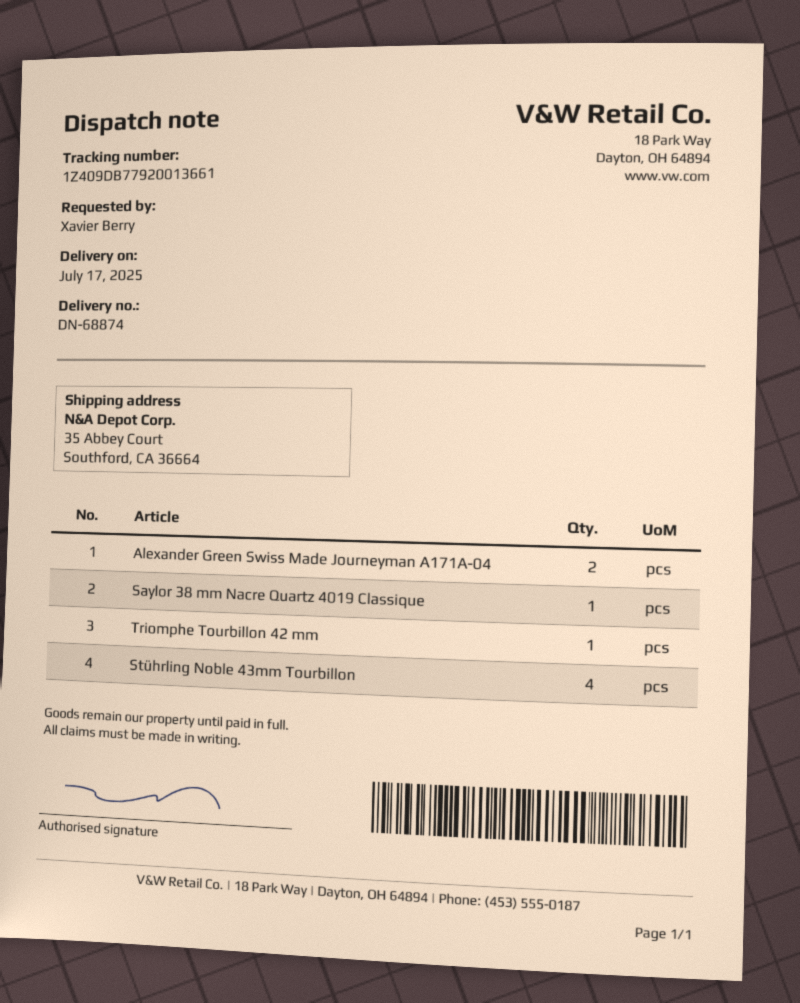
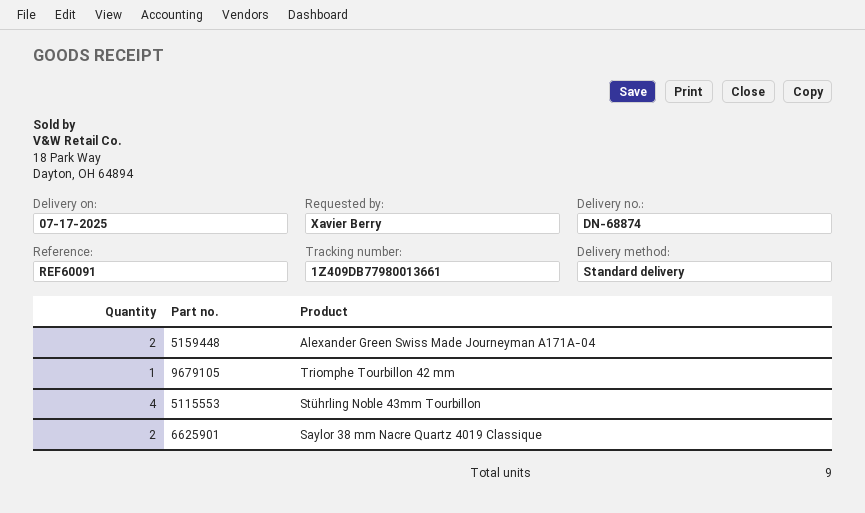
tracking number: 1Z409DB77920013661 -> 1Z409DB77980013661
Saylor 38 mm Nacre Quartz 4019 Classique: 1 -> 2

